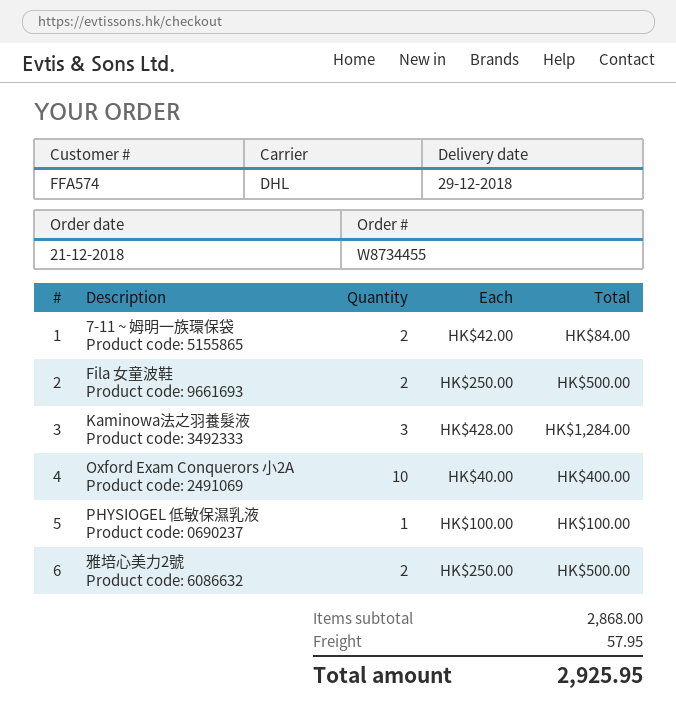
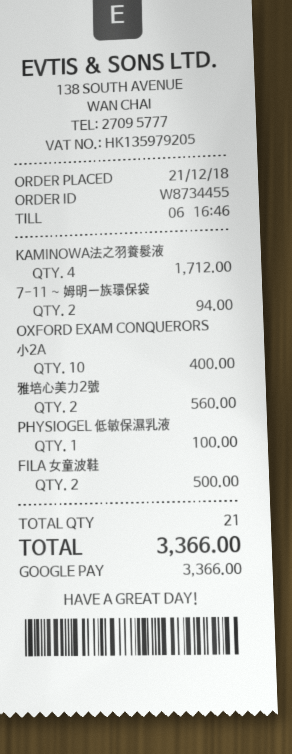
7-11 ~ 姆明一族環保袋: 2 for 84.00 -> 2 for 94.00
Kaminowa法之羽養髮液: 3 for 1284.00 -> 4 for 1712.00
雅培心美力2號: 2 for 500.00 -> 2 for 560.00
shipping: 57.95 -> none
total: 2925.95 -> 3366.00

